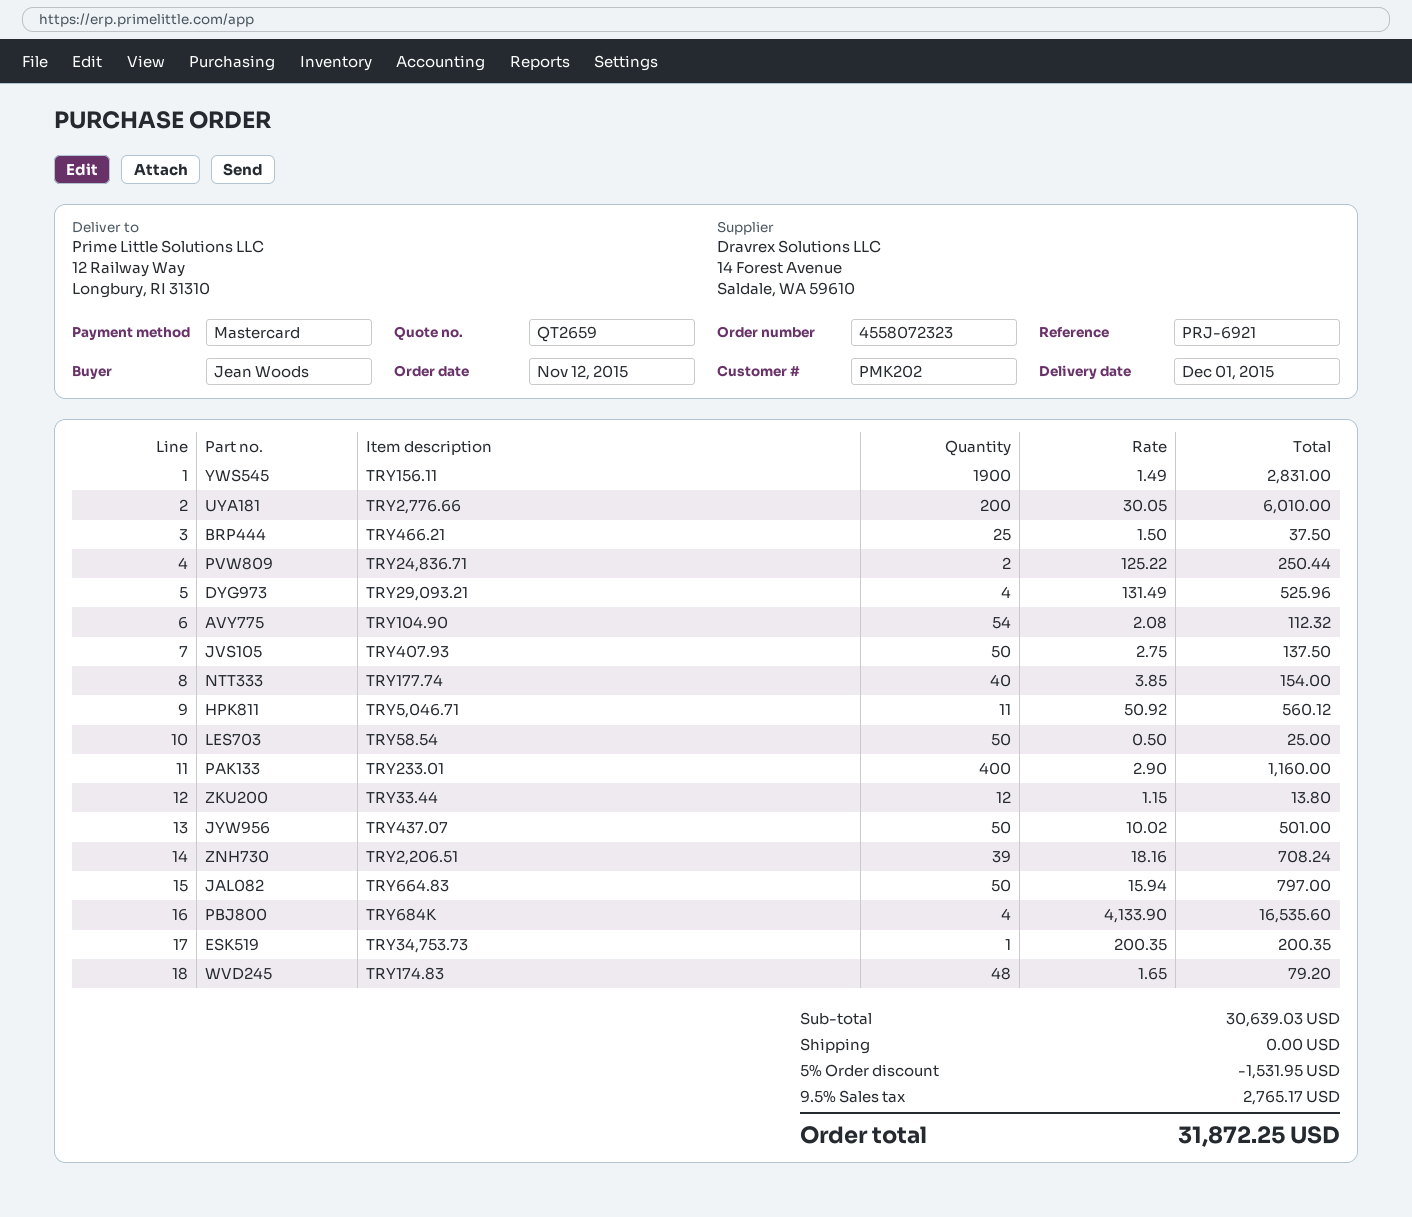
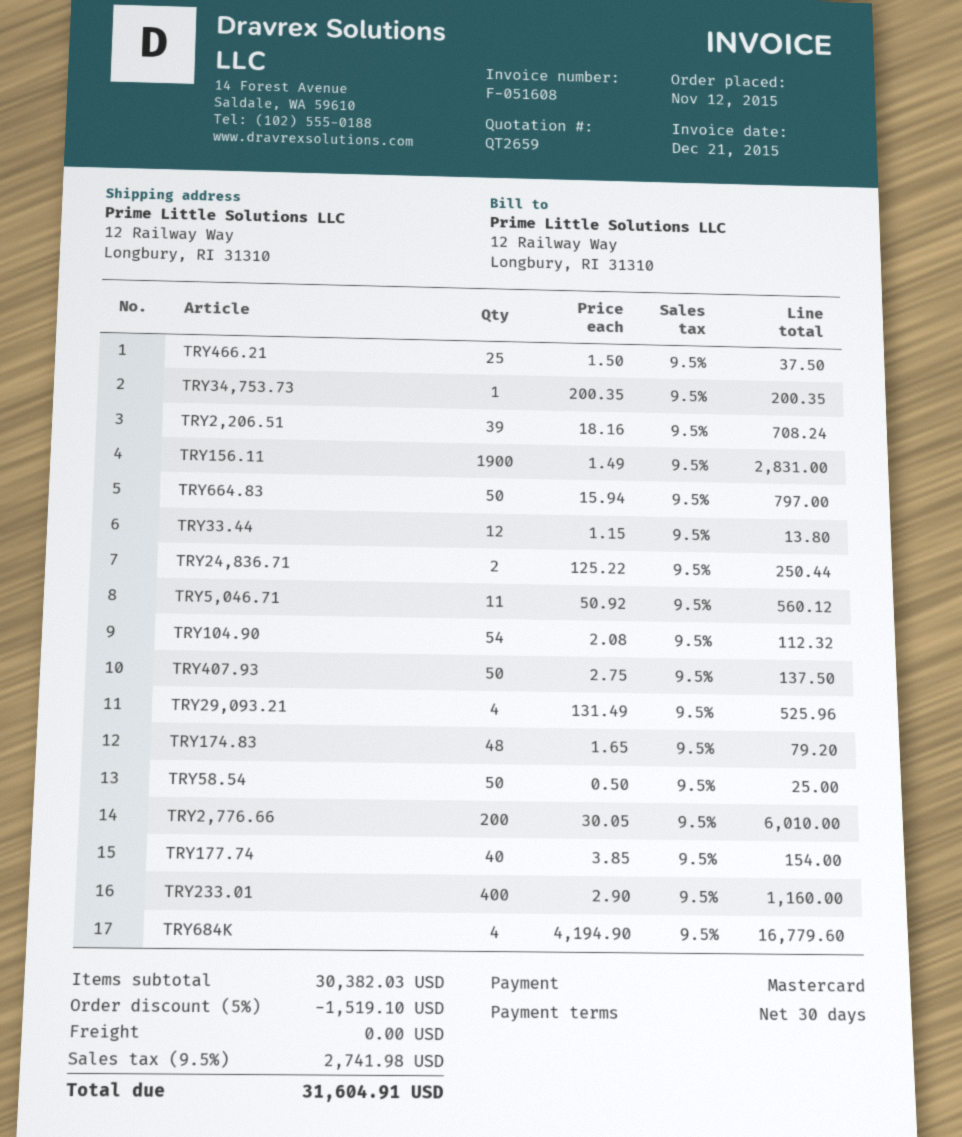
TRY437.07: 50 x 10.02 = 501.00 -> none
TRY684K: 4 x 4133.90 = 16535.60 -> 4 x 4194.90 = 16779.60
subtotal: 30639.03 -> 30382.03
discount: 5% = 1531.95 -> 5% = 1519.10
tax: 9.5% = 2765.17 -> 9.5% = 2741.98
total: 31872.25 -> 31604.91

